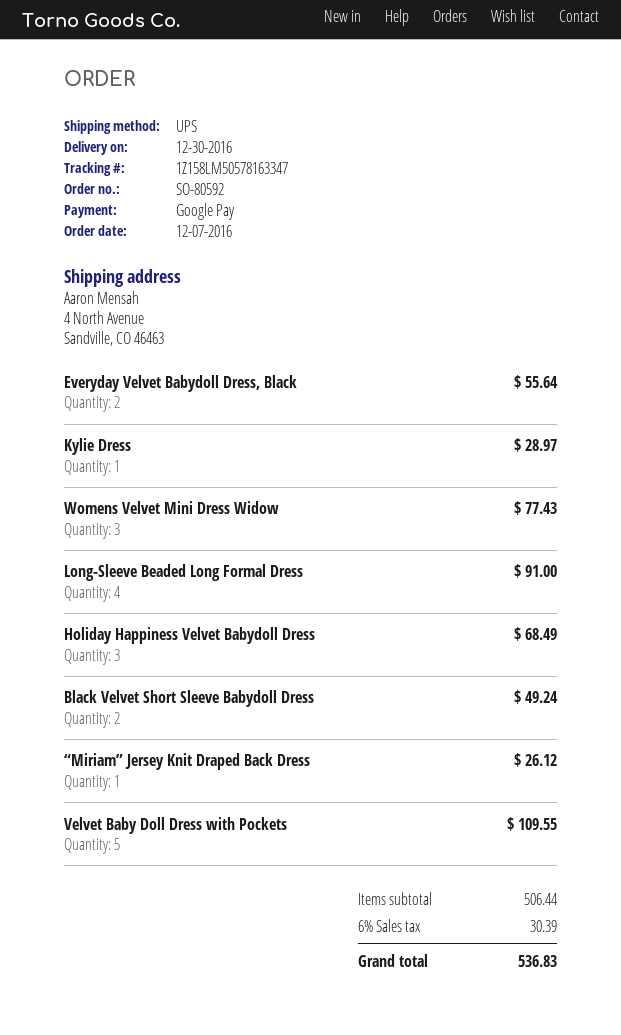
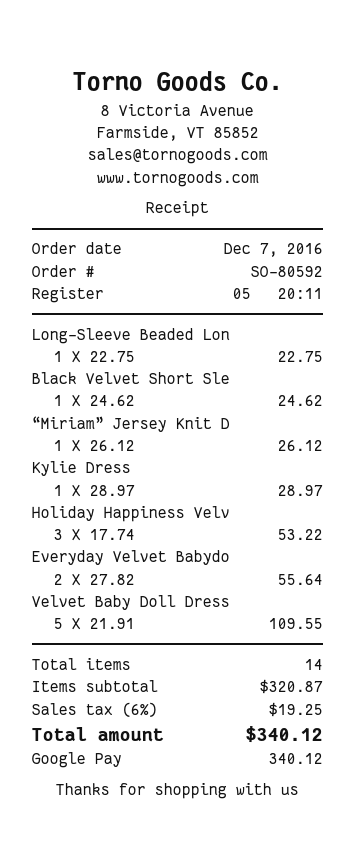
Womens Velvet Mini Dress Widow: 3 for 77.43 -> none
Long-Sleeve Beaded Long Formal Dress: 4 for 91.00 -> 1 for 22.75
Holiday Happiness Velvet Babydoll Dress: 3 for 68.49 -> 3 for 53.22
Black Velvet Short Sleeve Babydoll Dress: 2 for 49.24 -> 1 for 24.62
subtotal: 506.44 -> 320.87
tax: 6% = 30.39 -> 6% = 19.25
total: 536.83 -> 340.12

